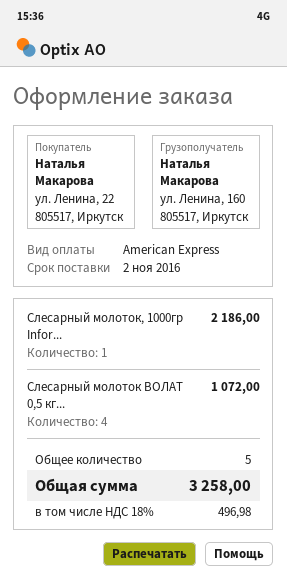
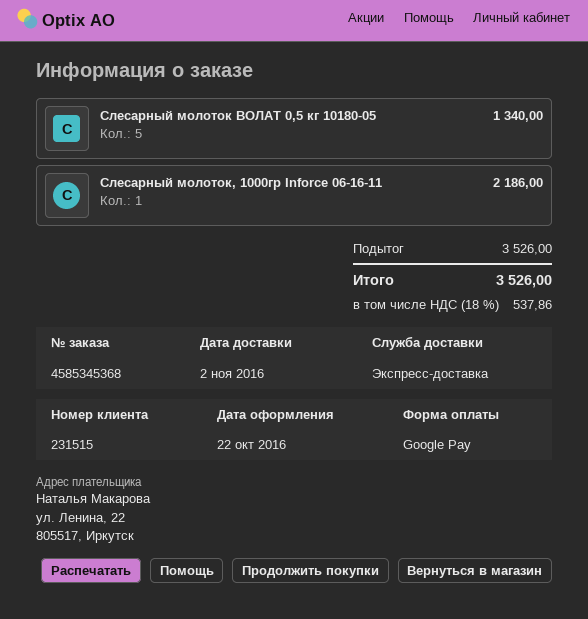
payment method: American Express -> Google Pay
Слесарный молоток ВОЛАТ 0,5 кг...: 4 for 1072.00 -> 5 for 1340.00
tax: 18% = 496.98 -> 18% = 537.86
total: 3258.00 -> 3526.00

